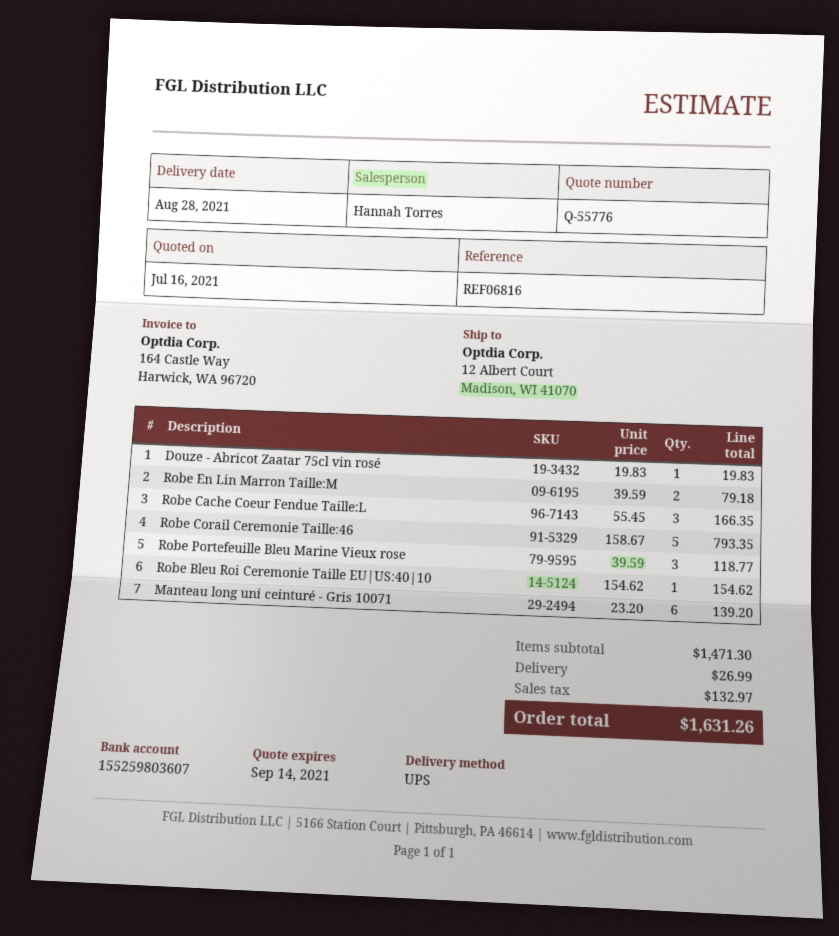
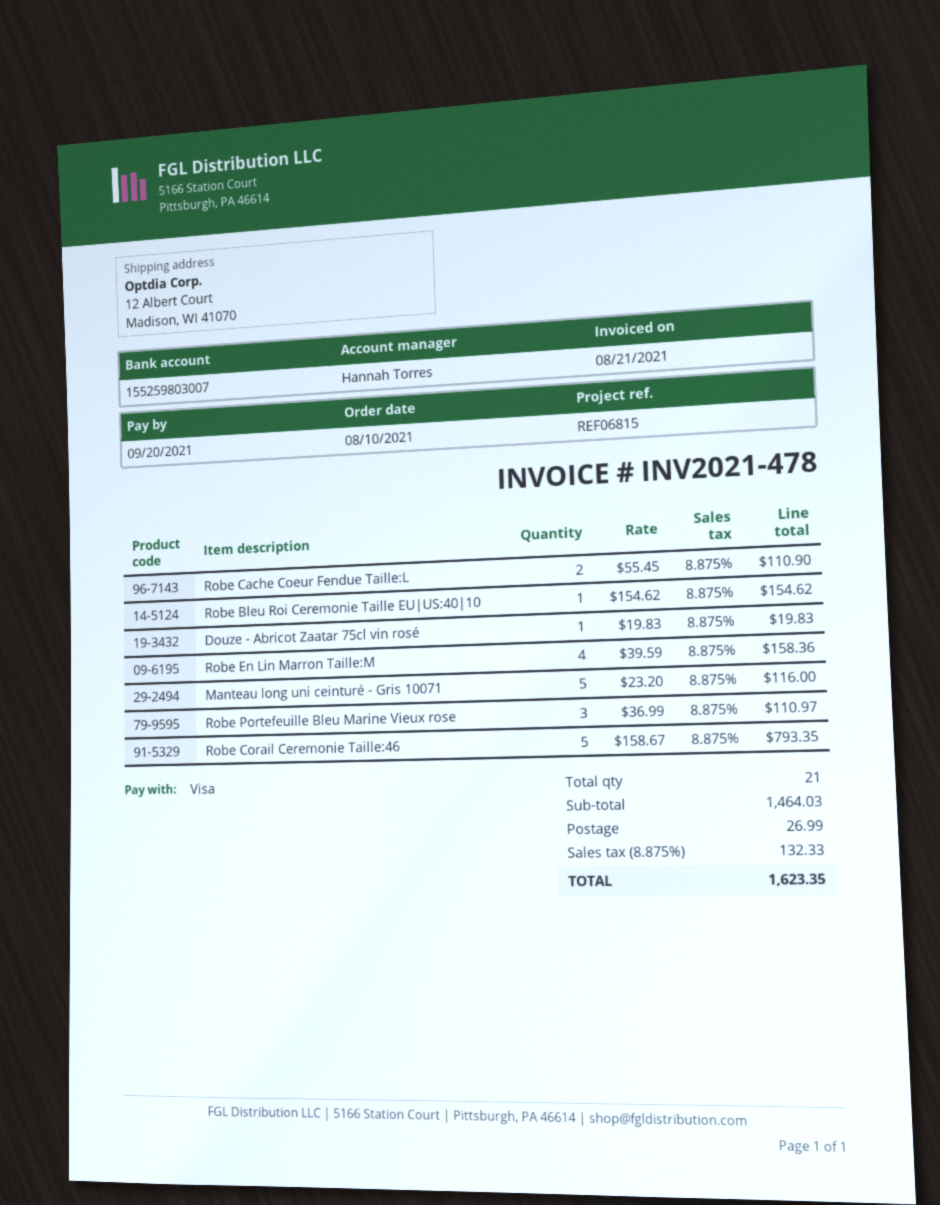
reference: REF06816 -> REF06815
bank account: 155259803607 -> 155259803007
Robe En Lin Marron Taille:M: 2 x 39.59 = 79.18 -> 4 x 39.59 = 158.36
Robe Cache Coeur Fendue Taille:L: 3 x 55.45 = 166.35 -> 2 x 55.45 = 110.90
Robe Portefeuille Bleu Marine Vieux rose: 3 x 39.59 = 118.77 -> 3 x 36.99 = 110.97
Manteau long uni ceinturé - Gris 10071: 6 x 23.20 = 139.20 -> 5 x 23.20 = 116.00
subtotal: 1471.30 -> 1464.03
tax: 132.97 -> 132.33
total: 1631.26 -> 1623.35

